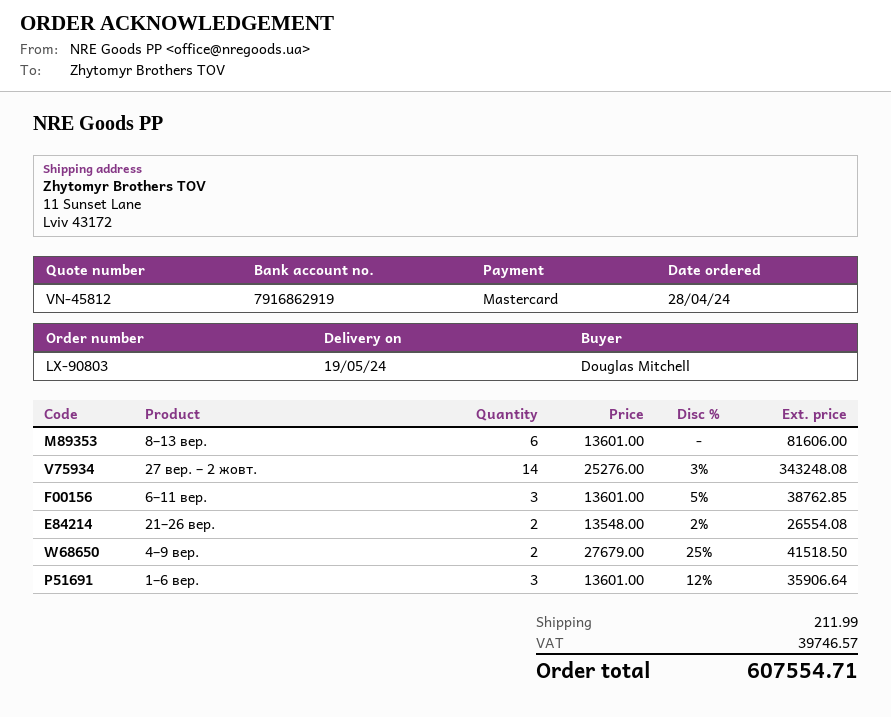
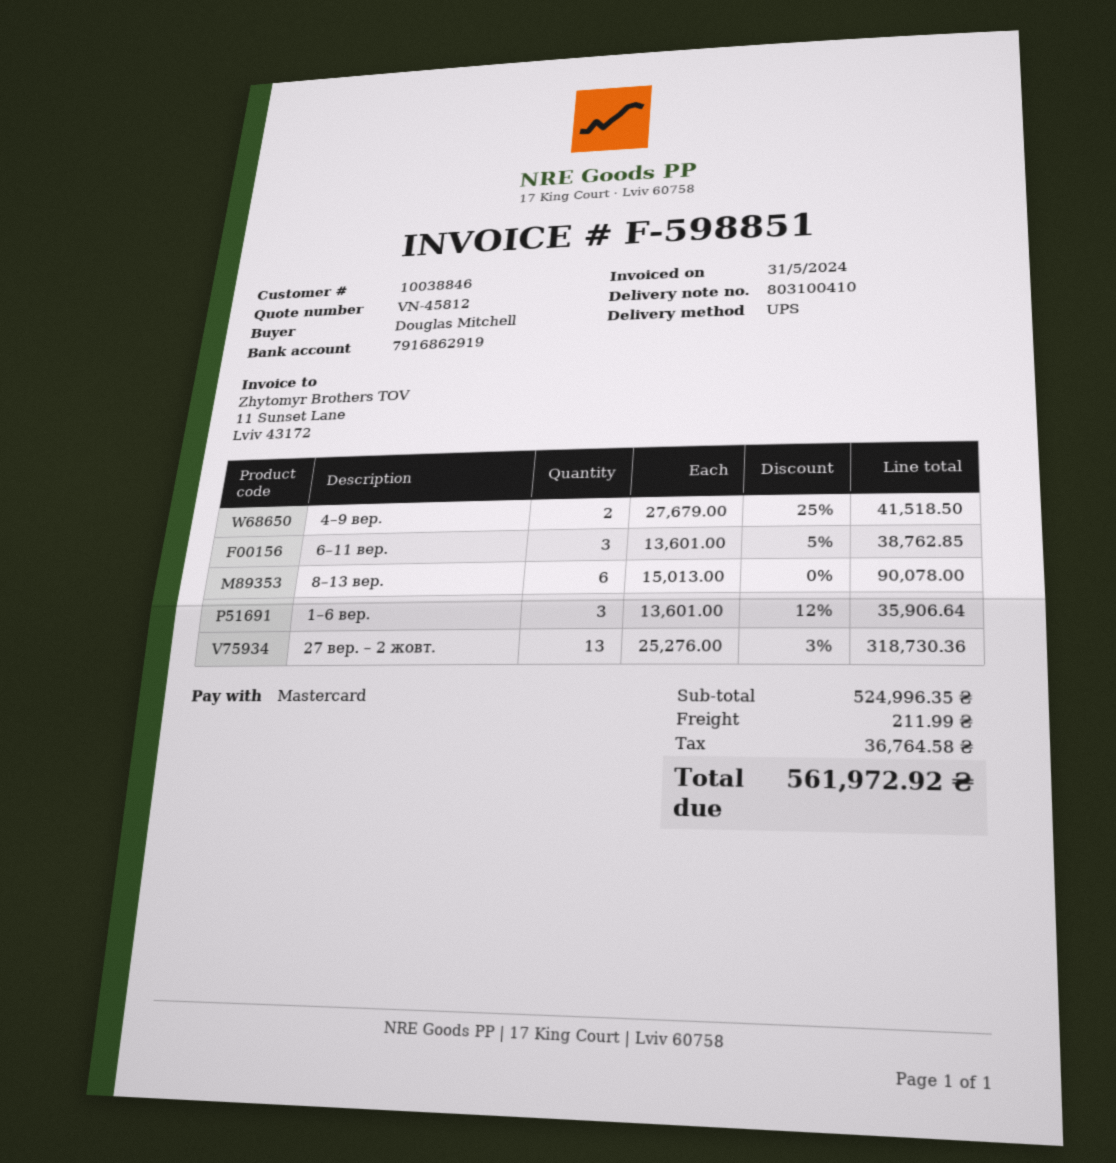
8–13 вер.: 6 x 13601.00 = 81606.00 -> 6 x 15013.00 = 90078.00
27 вер. – 2 жовт.: 14 x 25276.00 - 3% = 343248.08 -> 13 x 25276.00 - 3% = 318730.36
21–26 вер.: 2 x 13548.00 - 2% = 26554.08 -> none
tax: 39746.57 -> 36764.58
total: 607554.71 -> 561972.92

